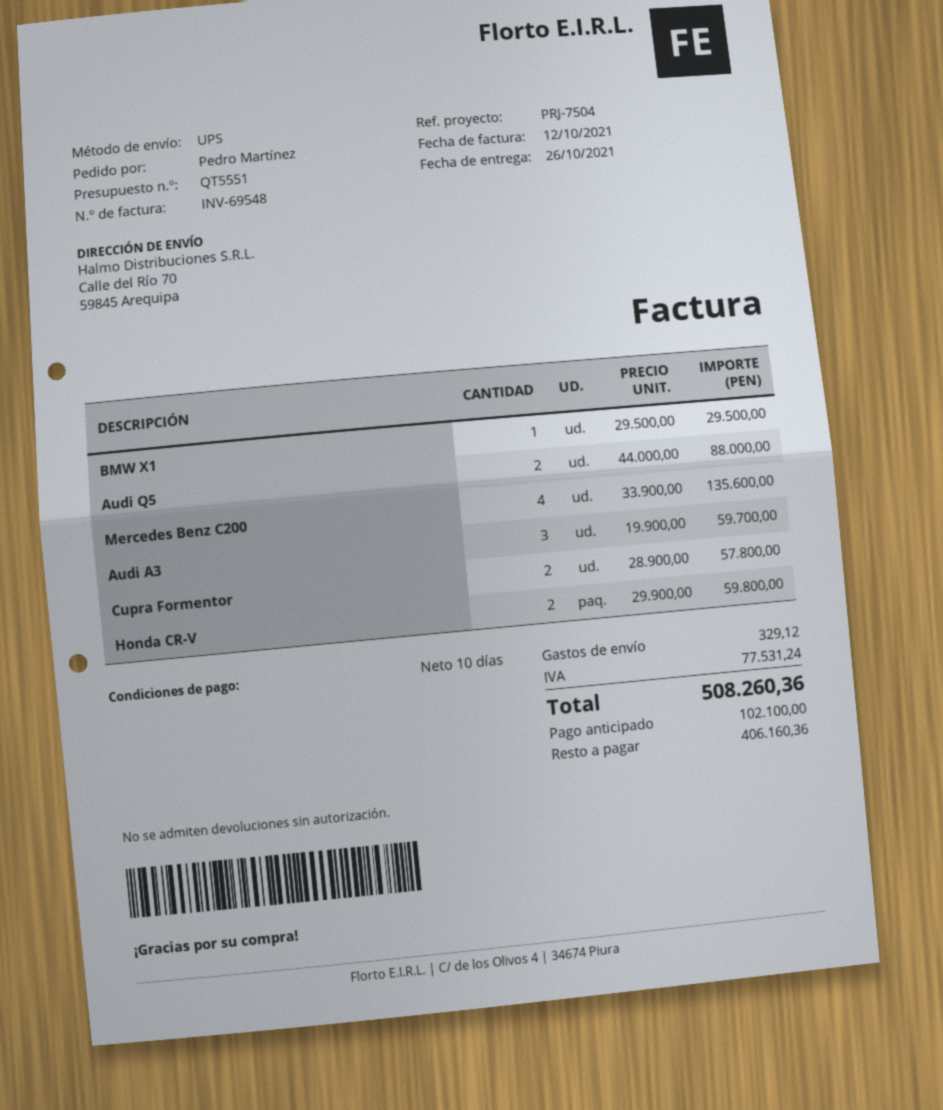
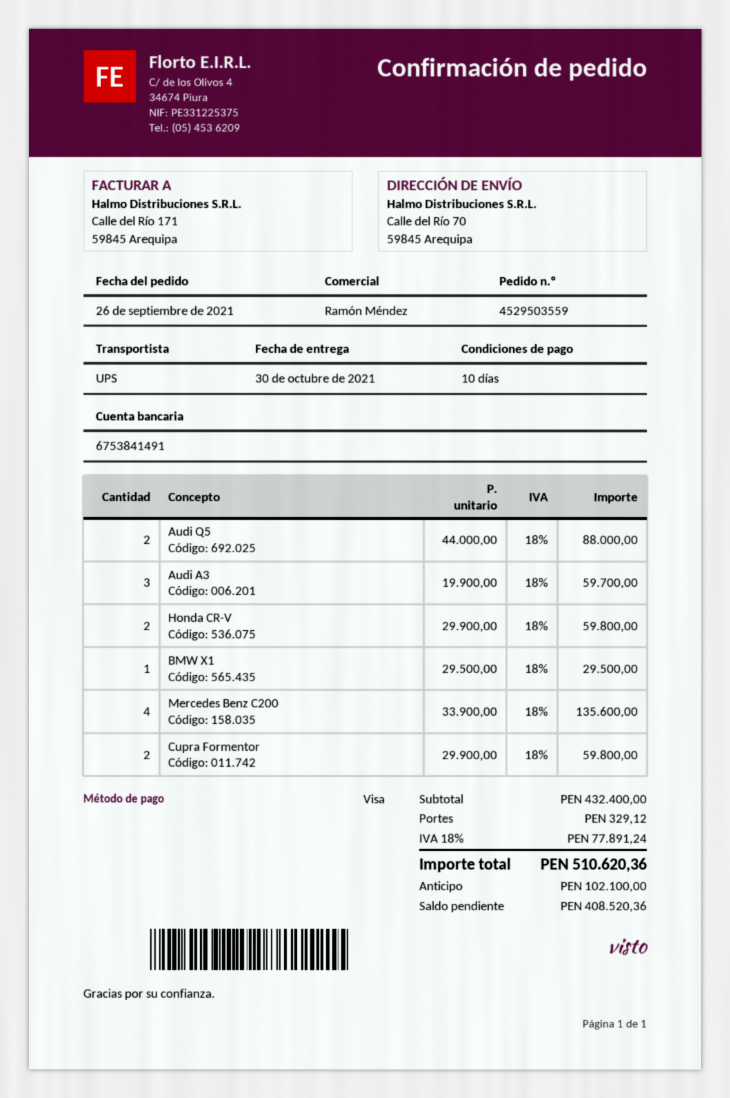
delivery date: 2021-10-26 -> 2021-10-30
Cupra Formentor: 2 x 28900.00 = 57800.00 -> 2 x 29900.00 = 59800.00
tax: 77531.24 -> 77891.24
total: 508260.36 -> 510620.36
balance: 406160.36 -> 408520.36

